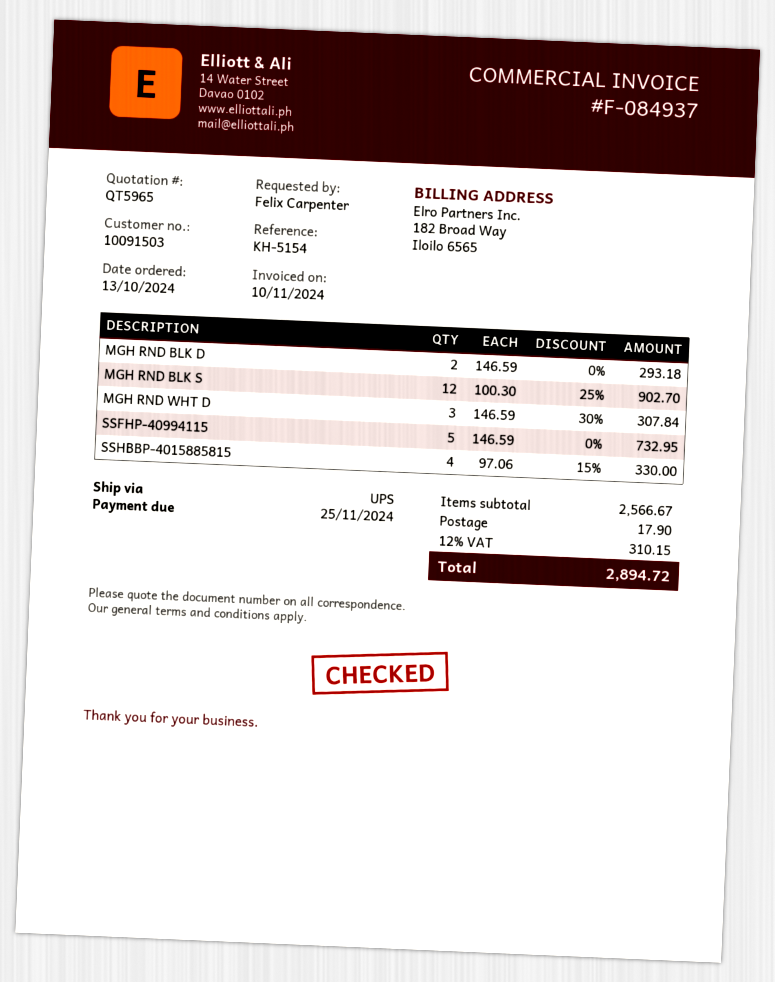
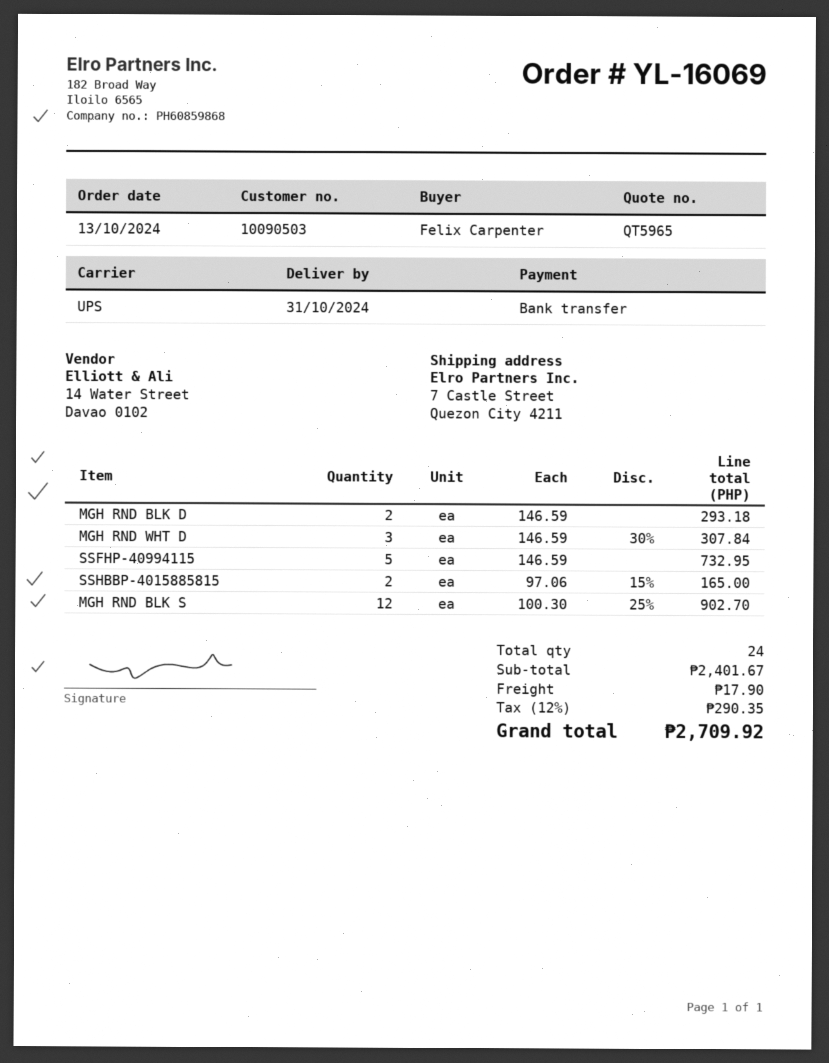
customer number: 10091503 -> 10090503
SSHBBP-4015885815: 4 x 97.06 - 15% = 330.00 -> 2 x 97.06 - 15% = 165.00
subtotal: 2566.67 -> 2401.67
tax: 12% = 310.15 -> 12% = 290.35
total: 2894.72 -> 2709.92

